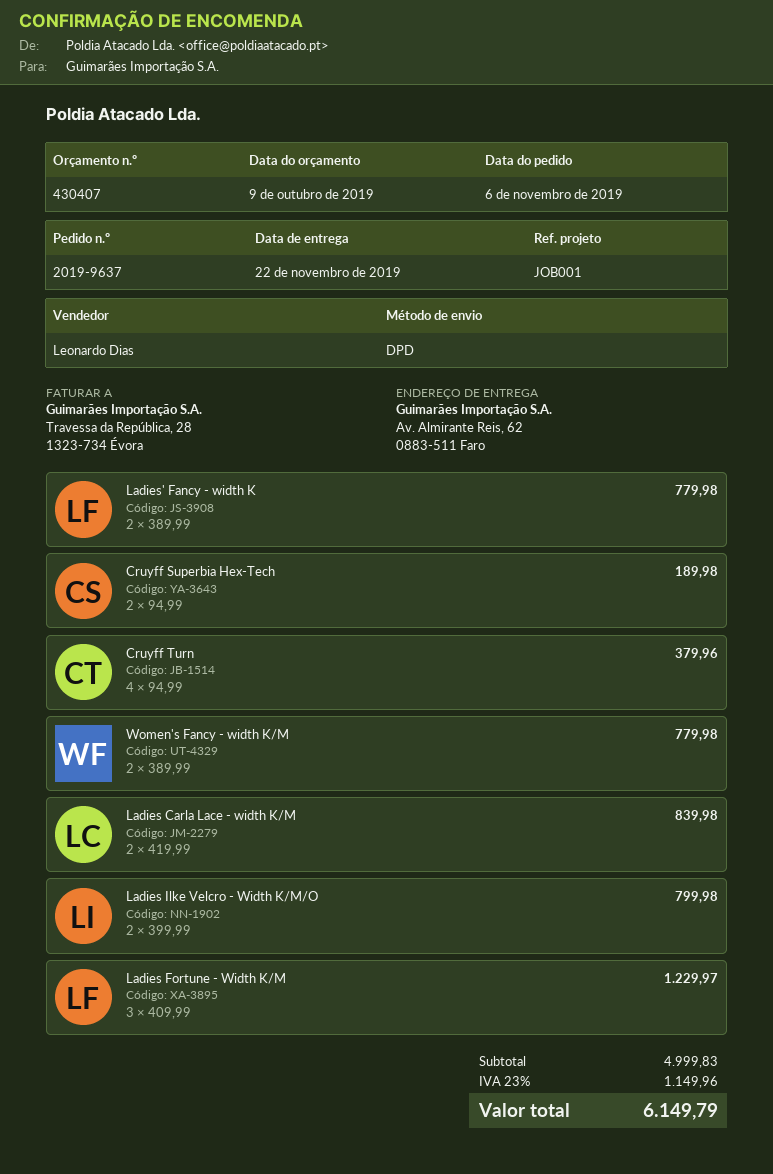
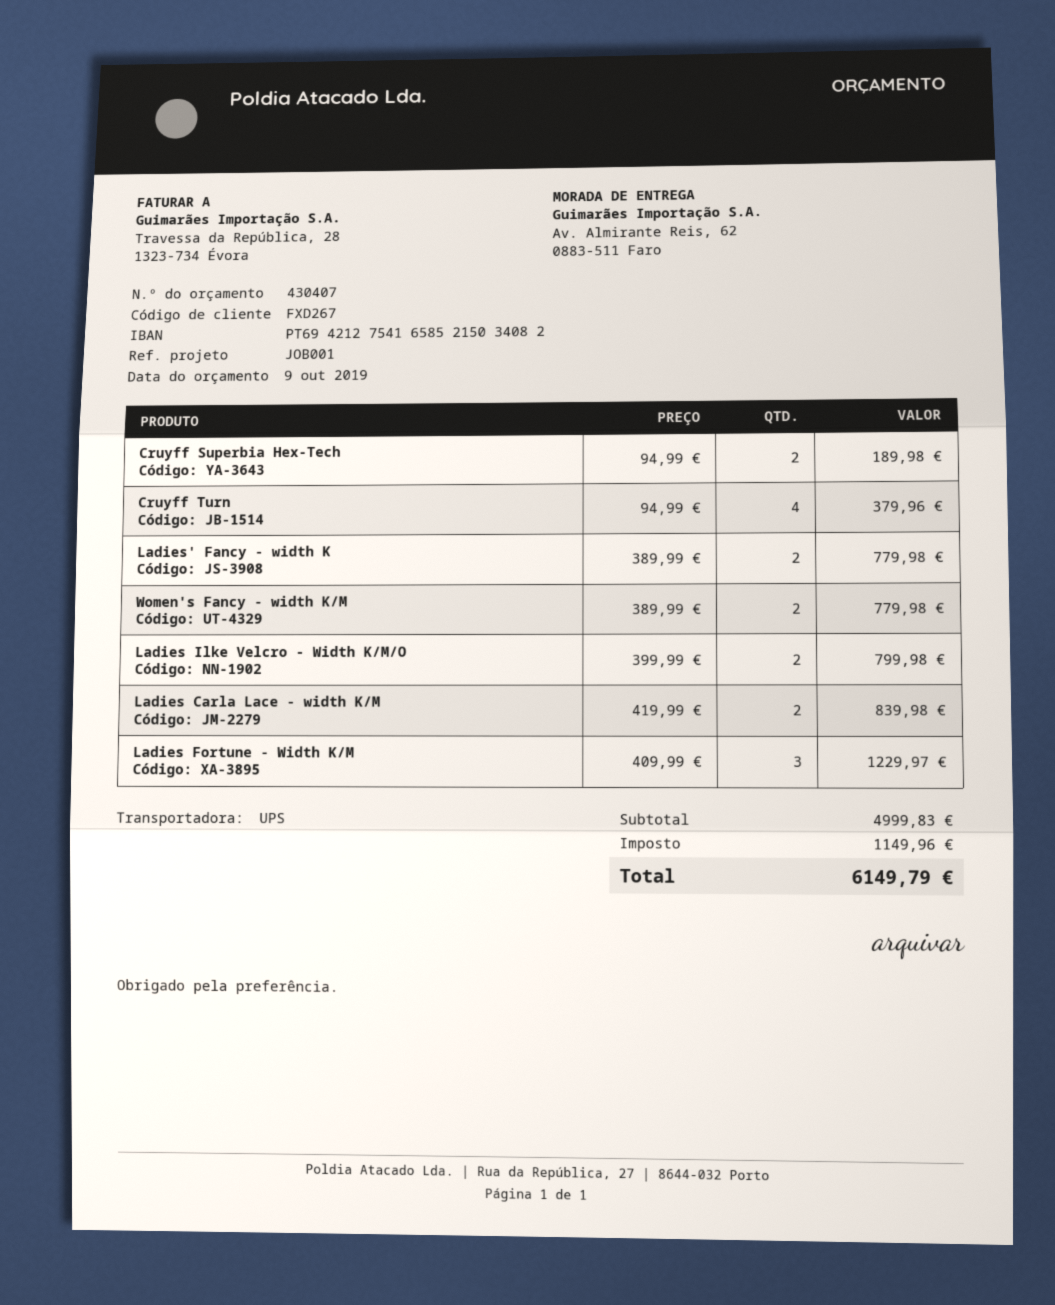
shipping method: DPD -> UPS

